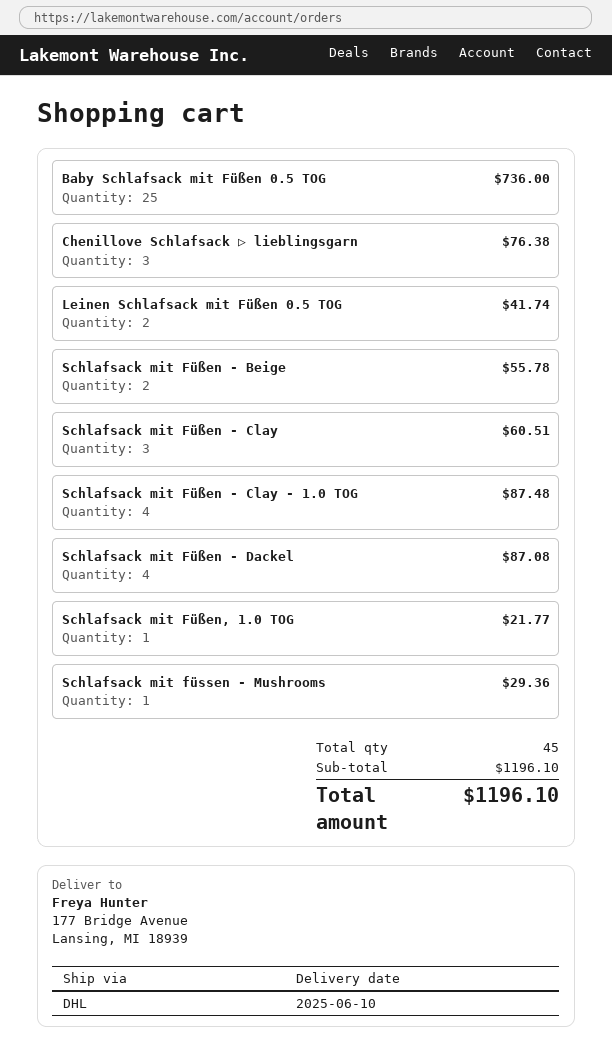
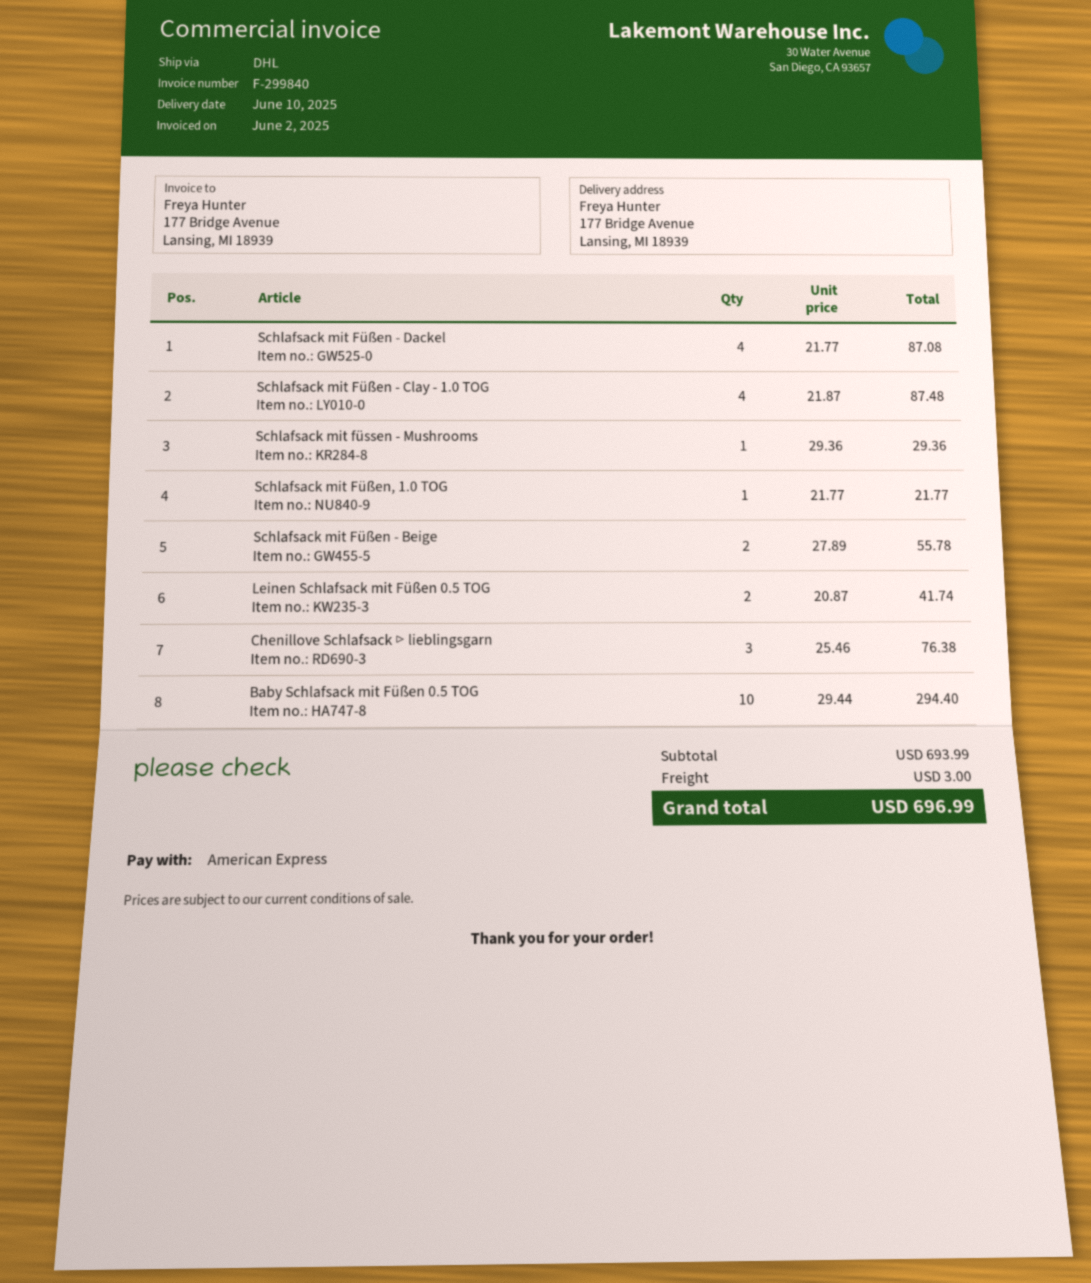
Baby Schlafsack mit Füßen 0.5 TOG: 25 for 736.00 -> 10 for 294.40
Schlafsack mit Füßen - Clay: 3 for 60.51 -> none
subtotal: 1196.10 -> 693.99
shipping: none -> 3.00
total: 1196.10 -> 696.99

